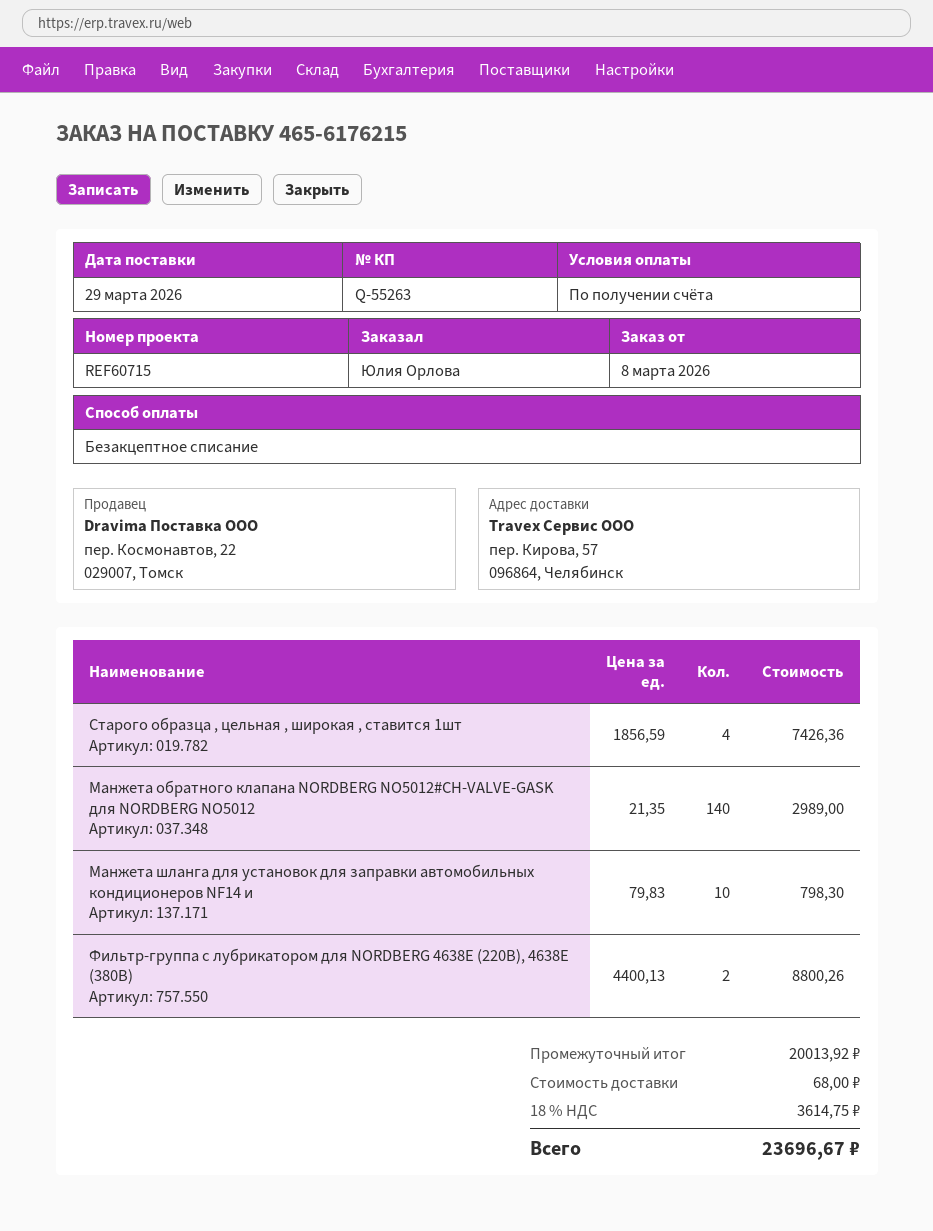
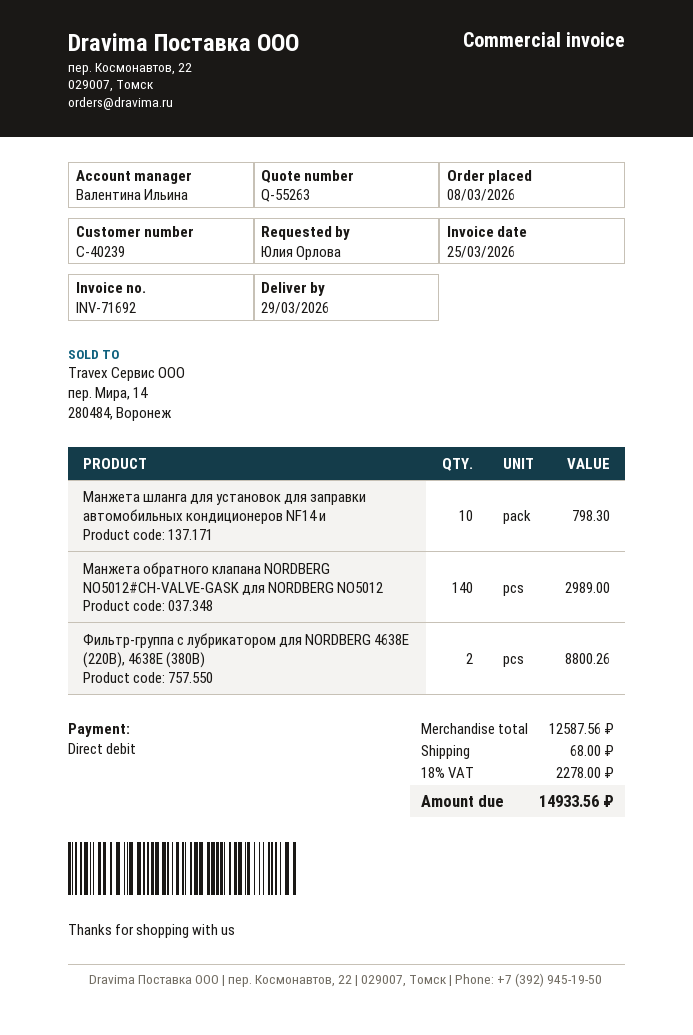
Старого образца , цельная , широкая , ставится 1шт: 4 for 7426.36 -> none
subtotal: 20013.92 -> 12587.56
tax: 18% = 3614.75 -> 18% = 2278.00
total: 23696.67 -> 14933.56

